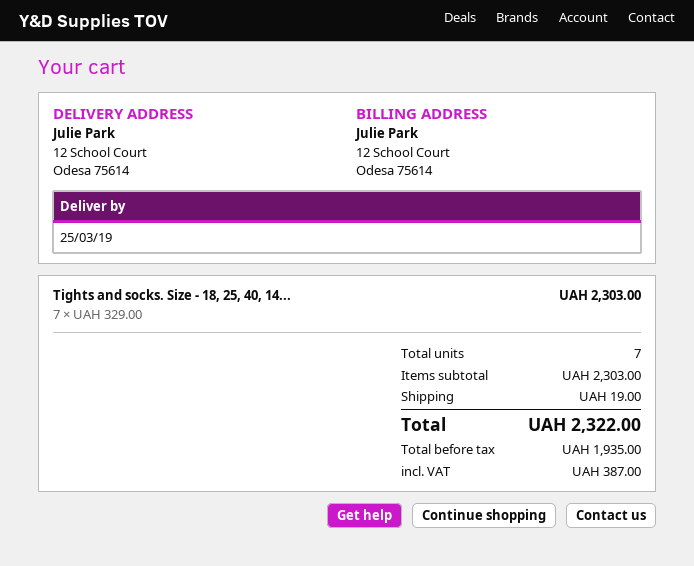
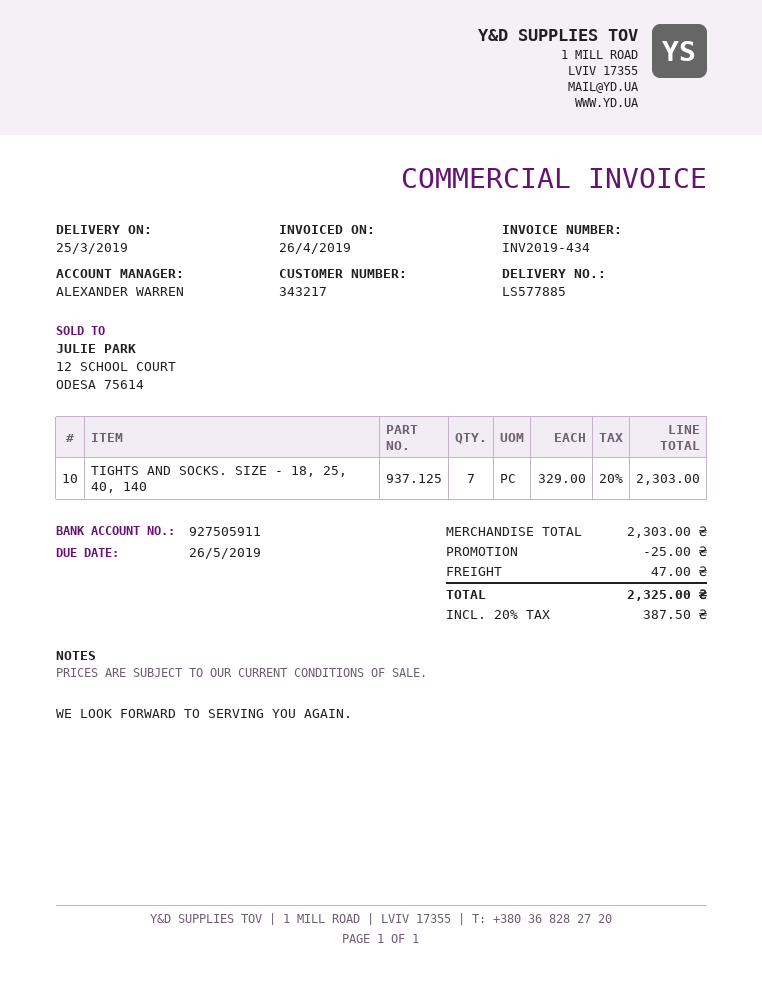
discount: none -> 25.00
shipping: 19.00 -> 47.00
tax: 387.00 -> 387.50
total: 2322.00 -> 2325.00

